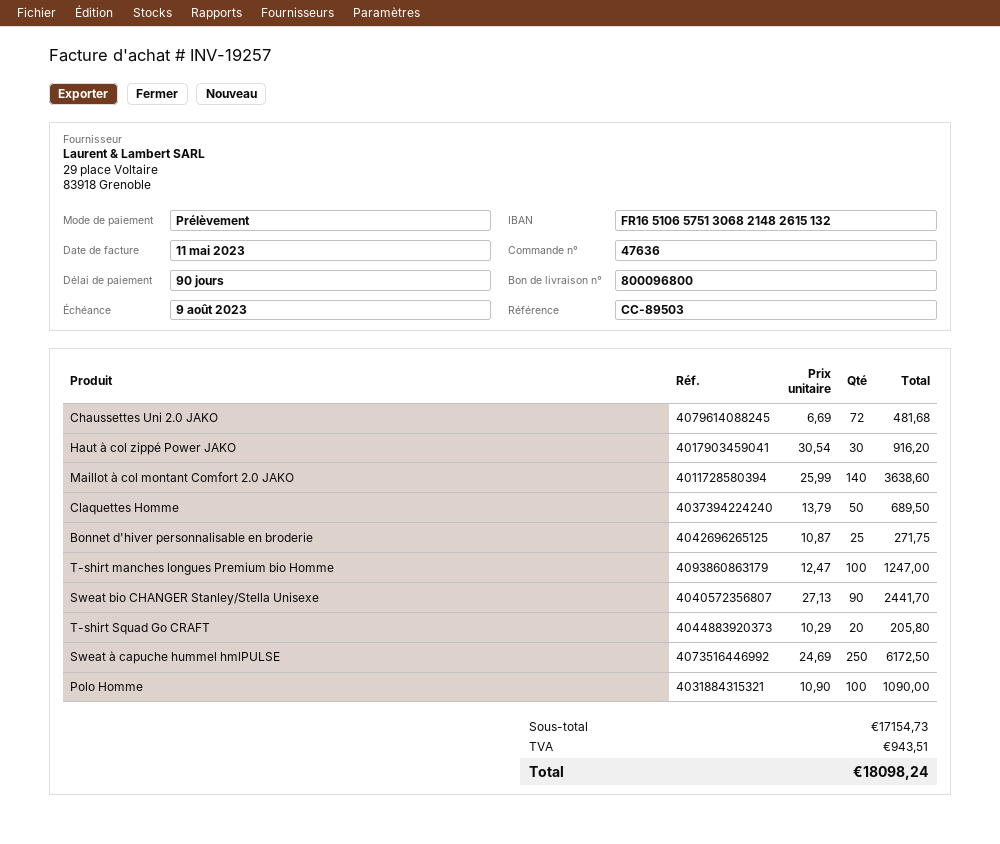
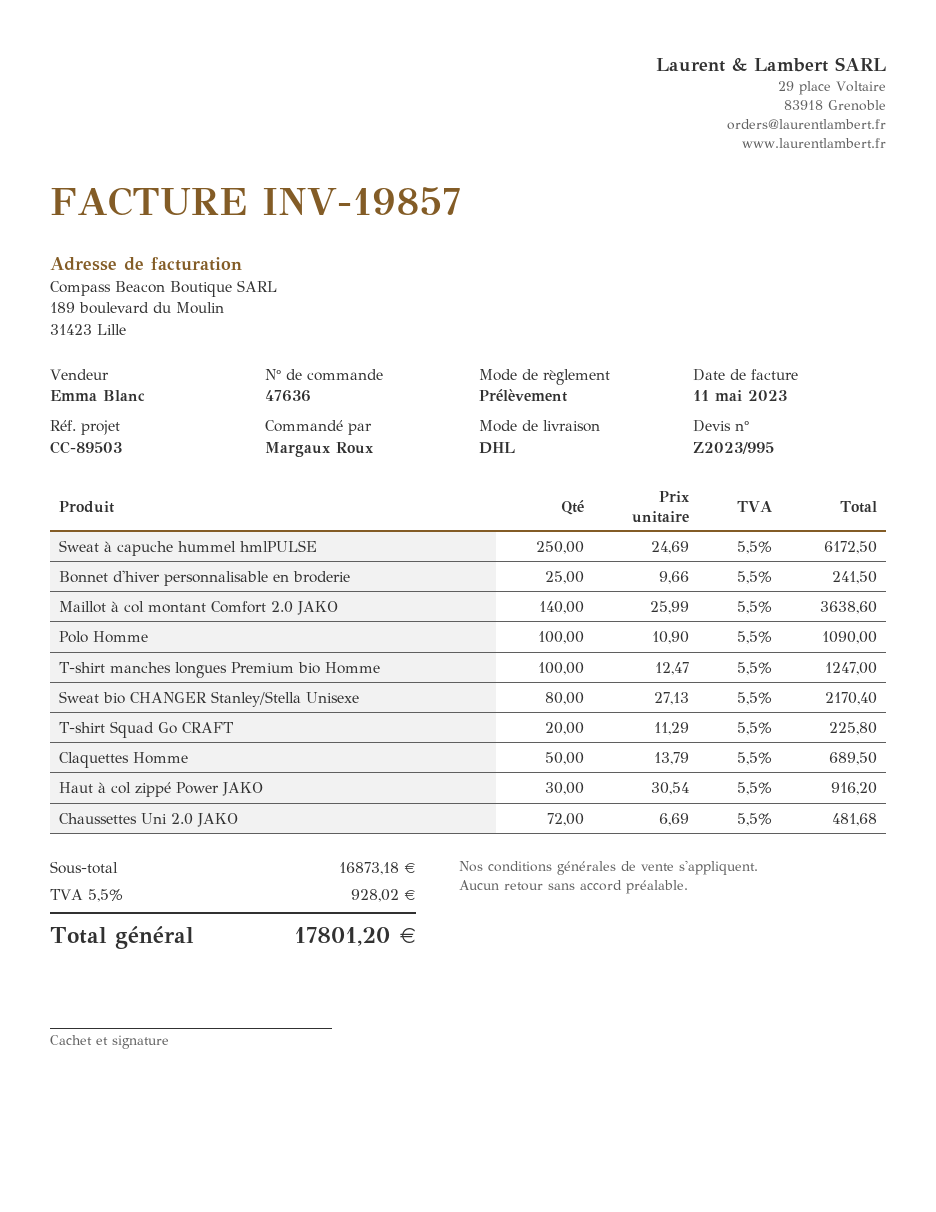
invoice number: INV-19257 -> INV-19857
Bonnet d'hiver personnalisable en broderie: 25 x 10.87 = 271.75 -> 25 x 9.66 = 241.50
Sweat bio CHANGER Stanley/Stella Unisexe: 90 x 27.13 = 2441.70 -> 80 x 27.13 = 2170.40
T-shirt Squad Go CRAFT: 20 x 10.29 = 205.80 -> 20 x 11.29 = 225.80
subtotal: 17154.73 -> 16873.18
tax: 943.51 -> 928.02
total: 18098.24 -> 17801.20

